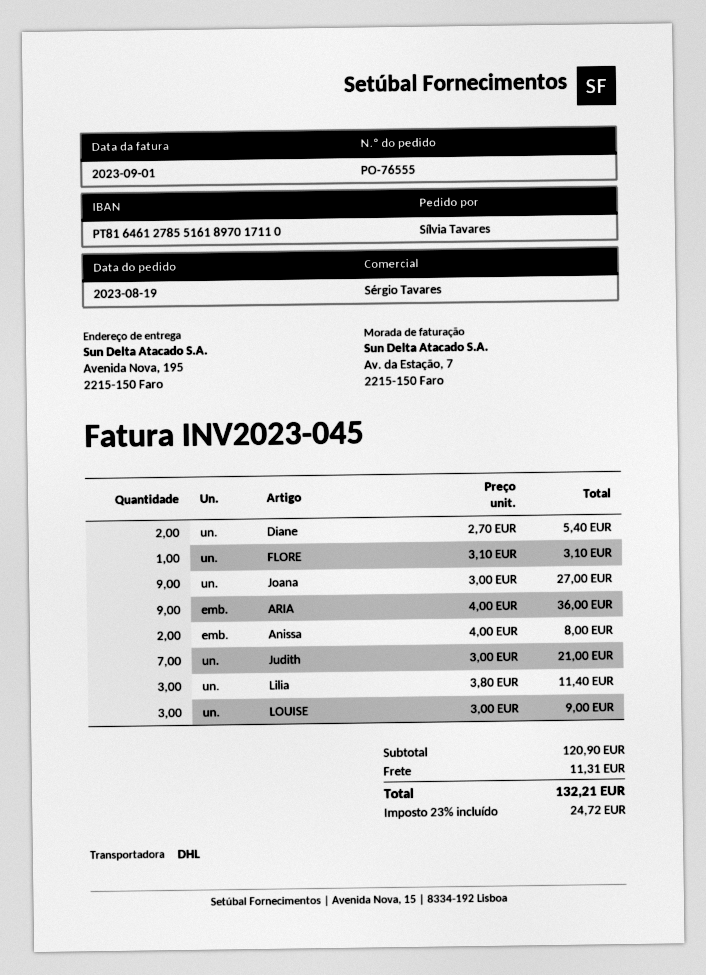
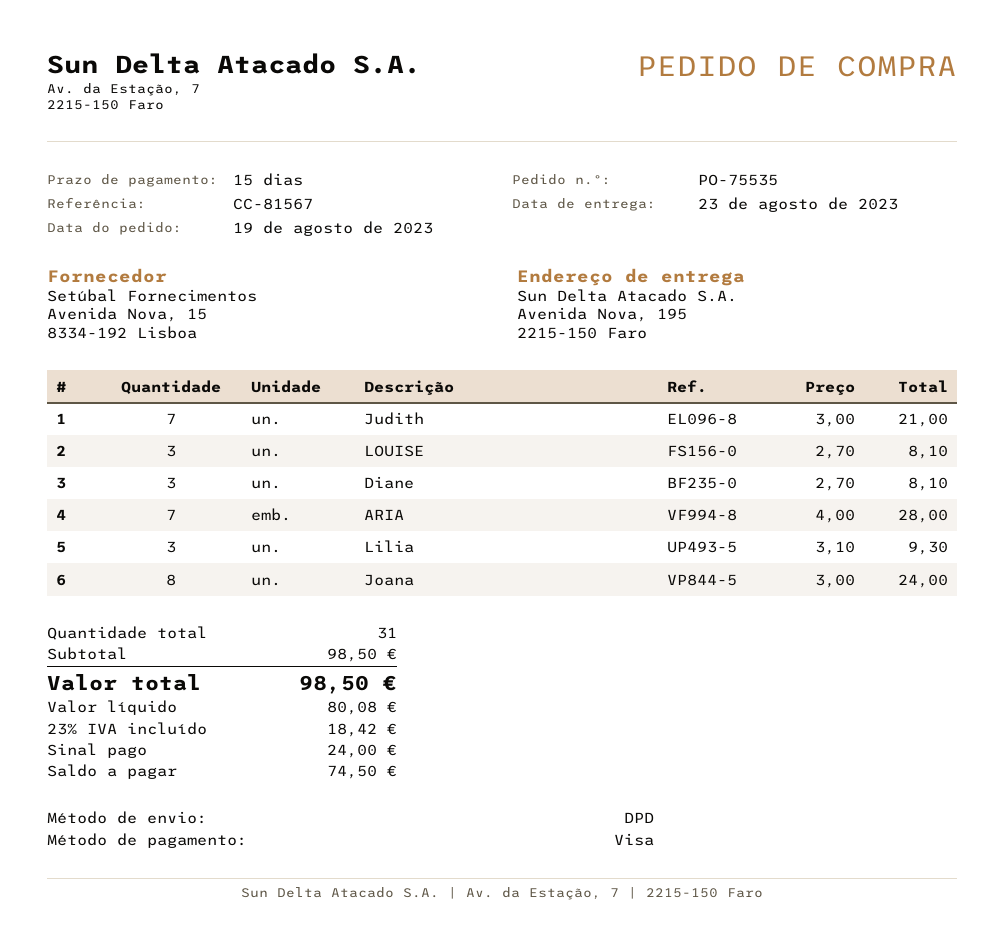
order number: PO-76555 -> PO-75535
shipping method: DHL -> DPD
Diane: 2 x 2.70 = 5.40 -> 3 x 2.70 = 8.10
FLORE: 1 x 3.10 = 3.10 -> none
Joana: 9 x 3.00 = 27.00 -> 8 x 3.00 = 24.00
ARIA: 9 x 4.00 = 36.00 -> 7 x 4.00 = 28.00
Anissa: 2 x 4.00 = 8.00 -> none
Lilia: 3 x 3.80 = 11.40 -> 3 x 3.10 = 9.30
LOUISE: 3 x 3.00 = 9.00 -> 3 x 2.70 = 8.10
subtotal: 120.90 -> 98.50
shipping: 11.31 -> none
tax: 23% = 24.72 -> 23% = 18.42
total: 132.21 -> 98.50

